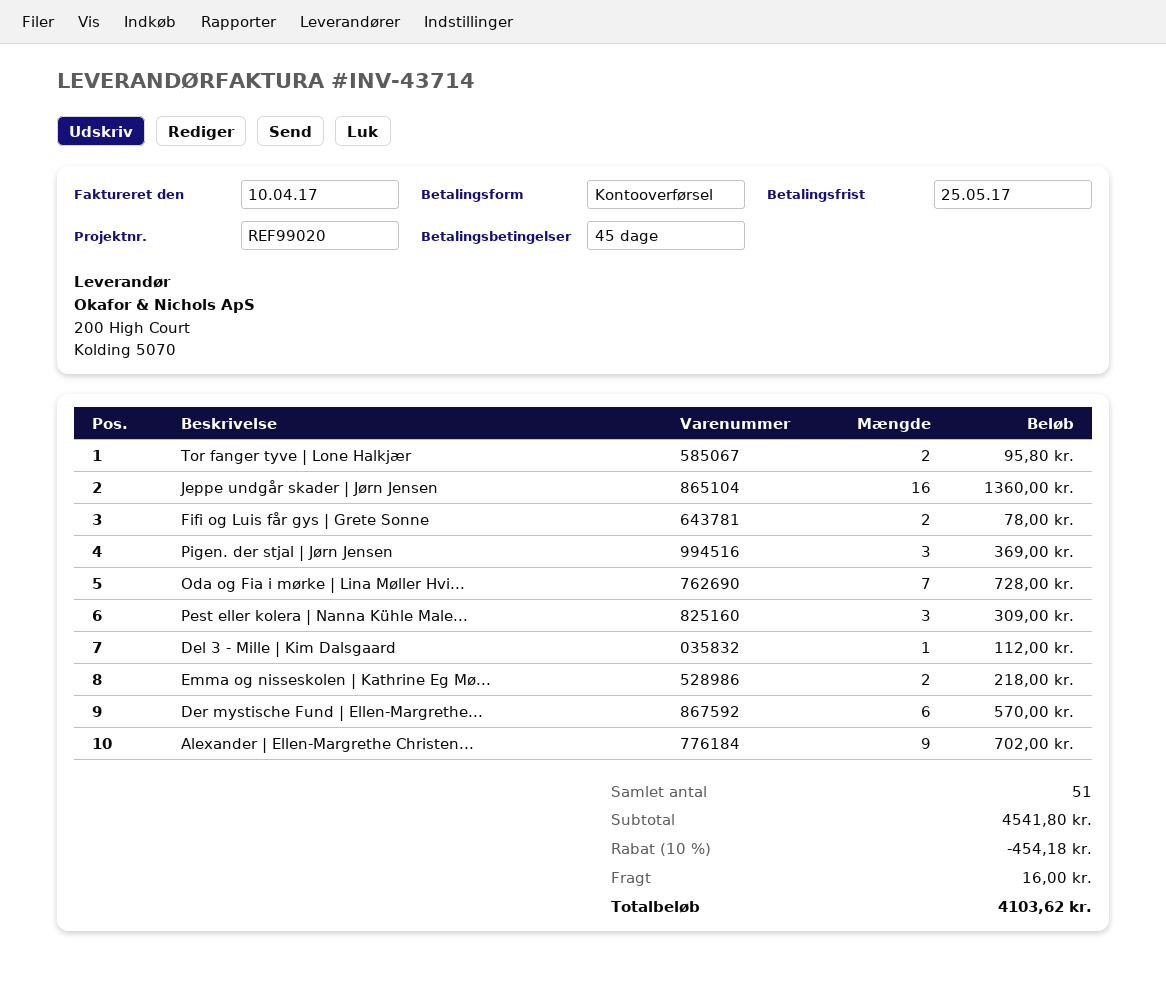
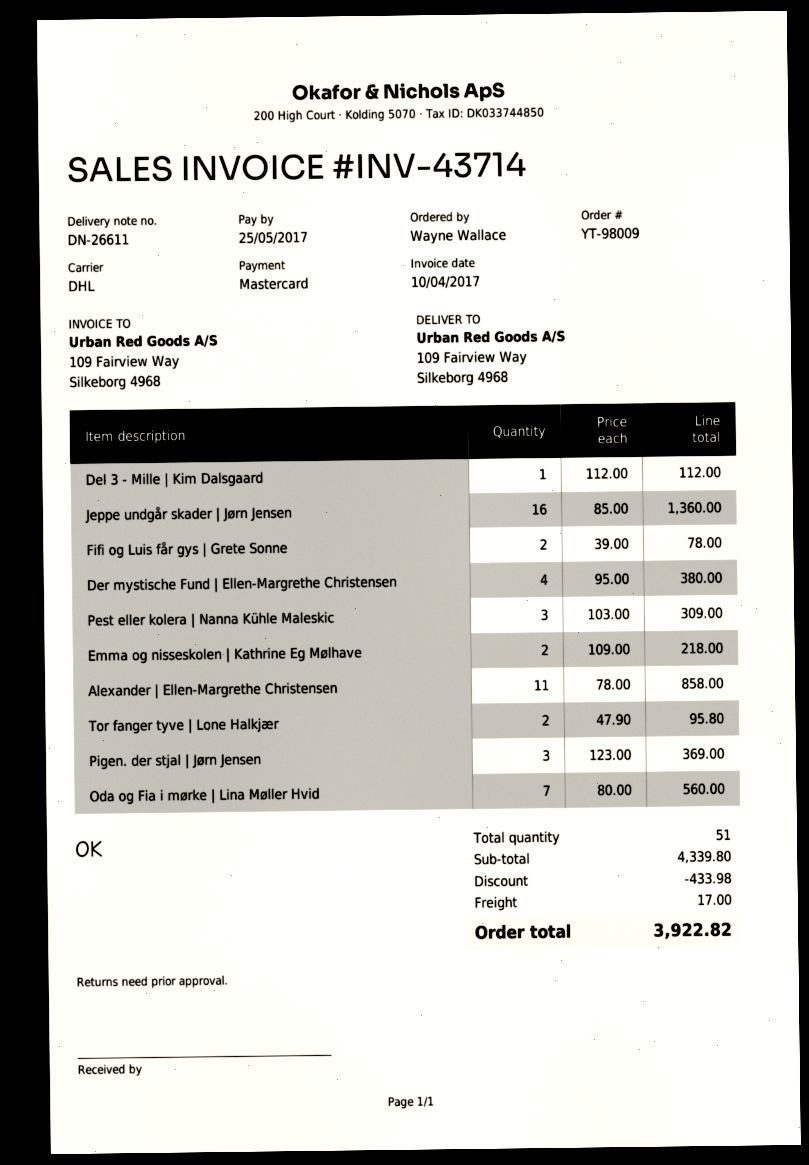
payment method: bank transfer -> Mastercard
Oda og Fia i mørke | Lina Møller Hvi...: 7 for 728.00 -> 7 for 560.00
Der mystische Fund | Ellen-Margrethe...: 6 for 570.00 -> 4 for 380.00
Alexander | Ellen-Margrethe Christen...: 9 for 702.00 -> 11 for 858.00
subtotal: 4541.80 -> 4339.80
discount: 454.18 -> 433.98
shipping: 16.00 -> 17.00
total: 4103.62 -> 3922.82

